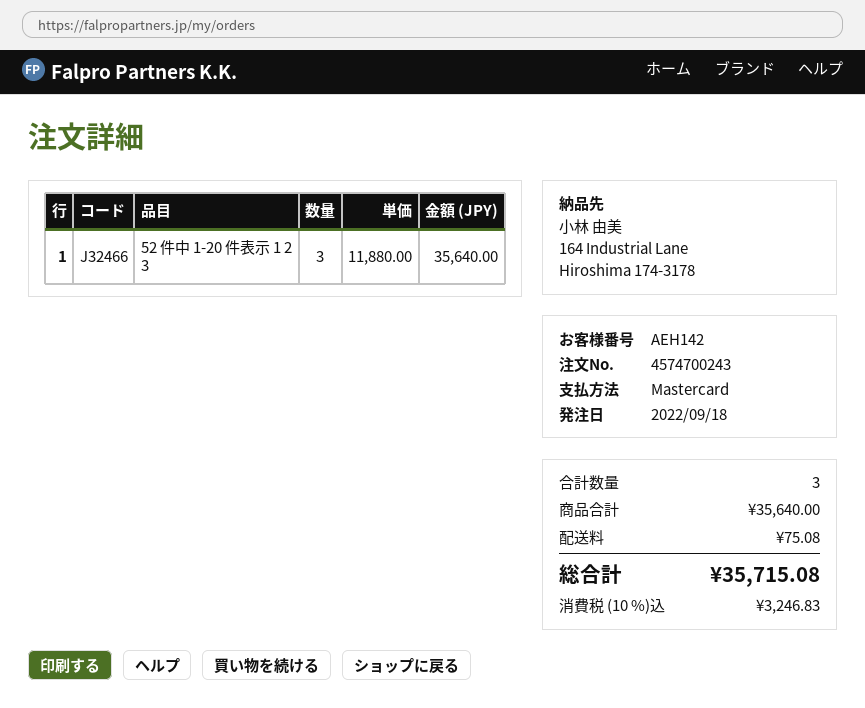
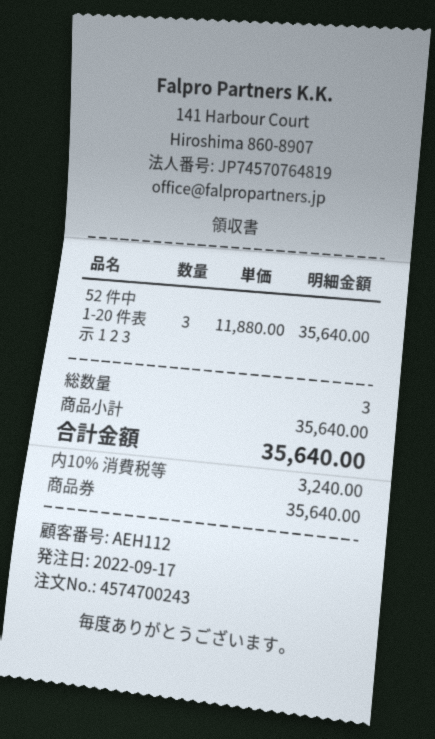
order date: 2022-09-18 -> 2022-09-17
customer number: AEH142 -> AEH112
payment method: Mastercard -> gift card
shipping: 75.08 -> none
tax: 10% = 3246.83 -> 10% = 3240.00
total: 35715.08 -> 35640.00

